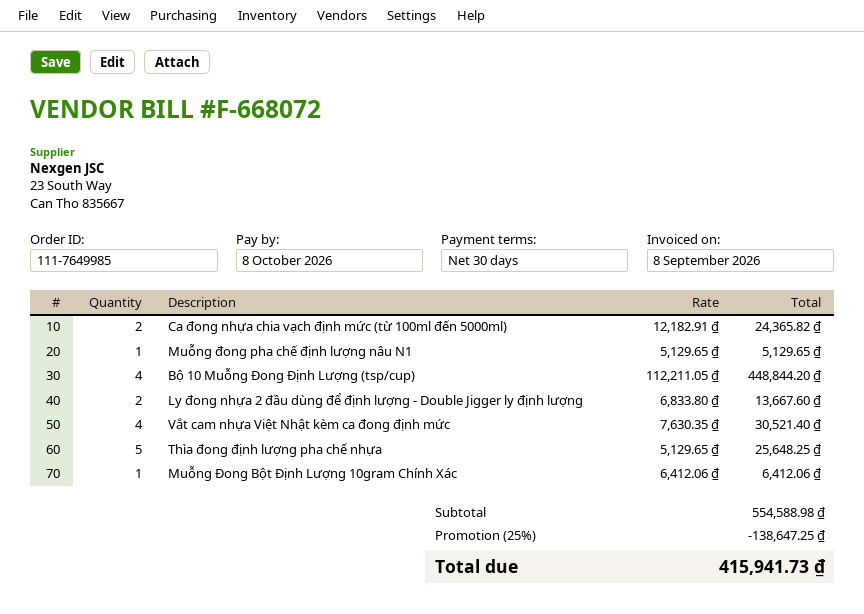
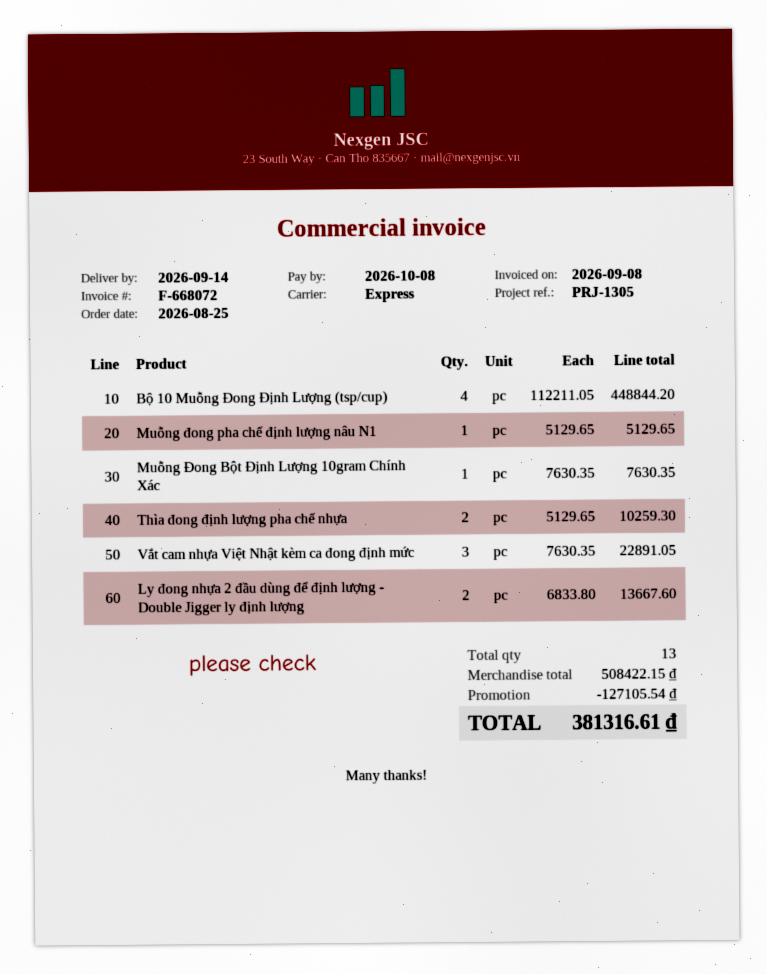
Ca đong nhựa chia vạch định mức (từ 100ml đến 5000ml): 2 x 12182.91 = 24365.82 -> none
Vắt cam nhựa Việt Nhật kèm ca đong định mức: 4 x 7630.35 = 30521.40 -> 3 x 7630.35 = 22891.05
Thìa đong định lượng pha chế nhựa: 5 x 5129.65 = 25648.25 -> 2 x 5129.65 = 10259.30
Muỗng Đong Bột Định Lượng 10gram Chính Xác: 1 x 6412.06 = 6412.06 -> 1 x 7630.35 = 7630.35
subtotal: 554588.98 -> 508422.15
discount: 138647.25 -> 127105.54
total: 415941.73 -> 381316.61

